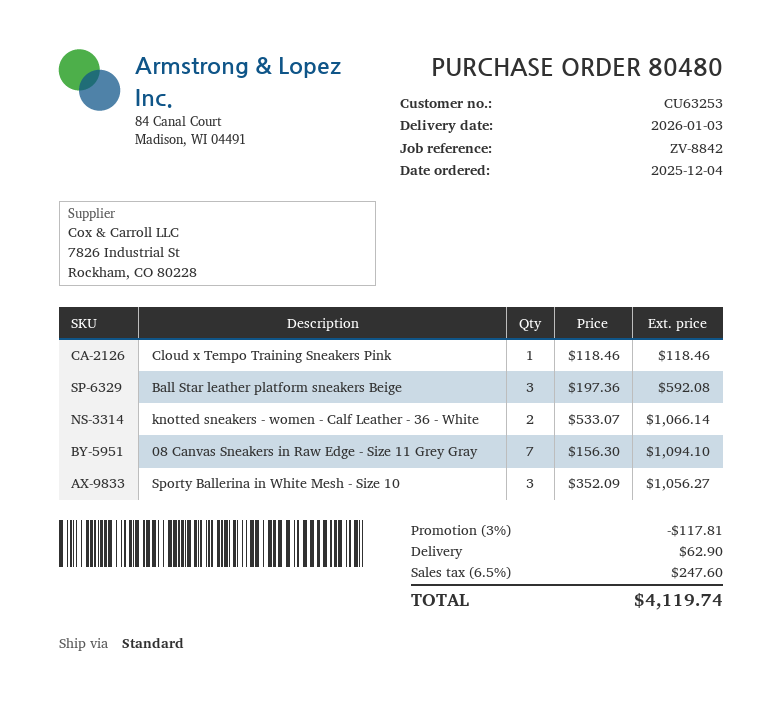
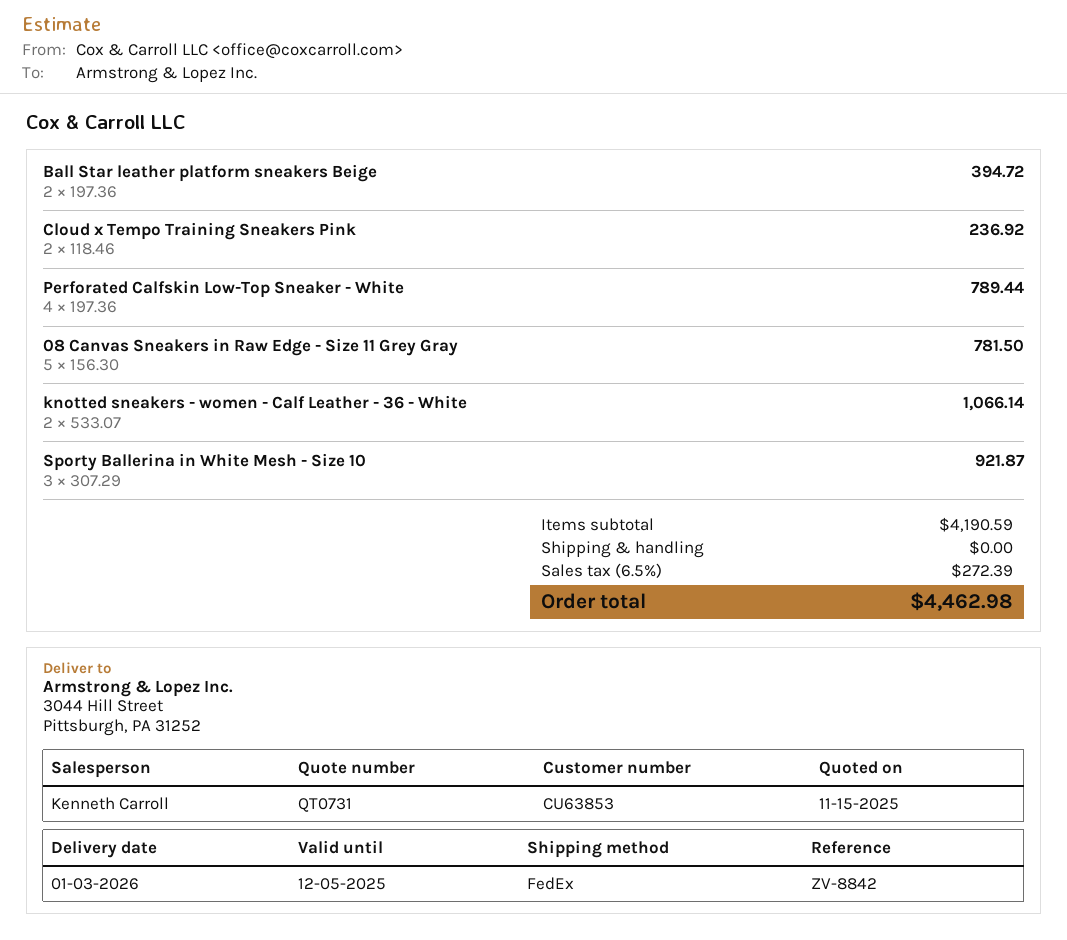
customer number: CU63253 -> CU63853
shipping method: standard -> FedEx
Cloud x Tempo Training Sneakers Pink: 1 x 118.46 = 118.46 -> 2 x 118.46 = 236.92
Ball Star leather platform sneakers Beige: 3 x 197.36 = 592.08 -> 2 x 197.36 = 394.72
08 Canvas Sneakers in Raw Edge - Size 11 Grey Gray: 7 x 156.30 = 1094.10 -> 5 x 156.30 = 781.50
Sporty Ballerina in White Mesh - Size 10: 3 x 352.09 = 1056.27 -> 3 x 307.29 = 921.87
Perforated Calfskin Low-Top Sneaker - White: none -> 4 x 197.36 = 789.44
discount: 3% = 117.81 -> none
shipping: 62.90 -> 0.00
tax: 6.5% = 247.60 -> 6.5% = 272.39
total: 4119.74 -> 4462.98

